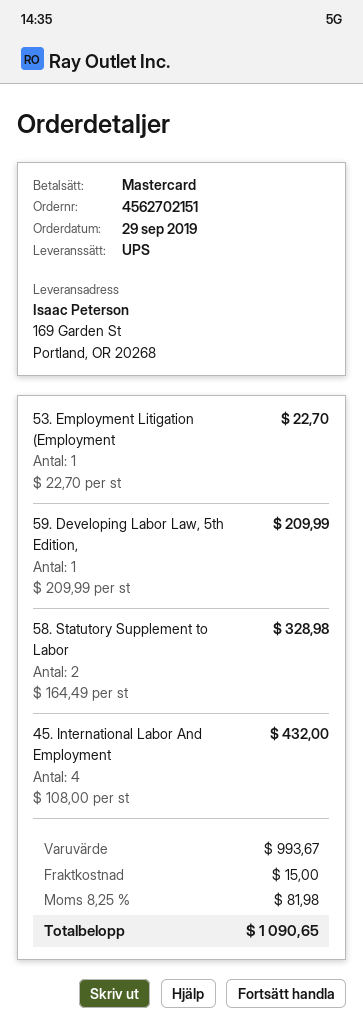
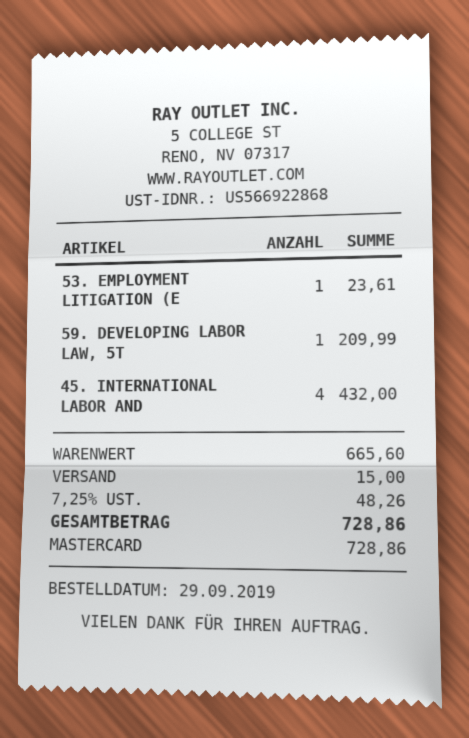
53. Employment Litigation (Employment: 1 for 22.70 -> 1 for 23.61
58. Statutory Supplement to Labor: 2 for 328.98 -> none
subtotal: 993.67 -> 665.60
tax: 8.25% = 81.98 -> 7.25% = 48.26
total: 1090.65 -> 728.86

